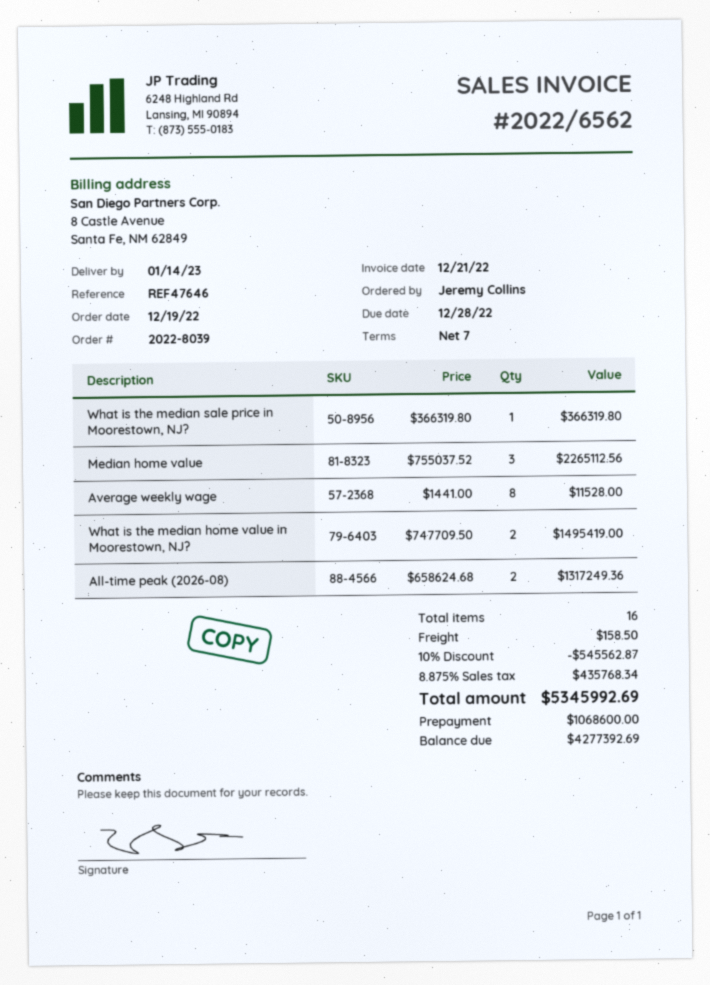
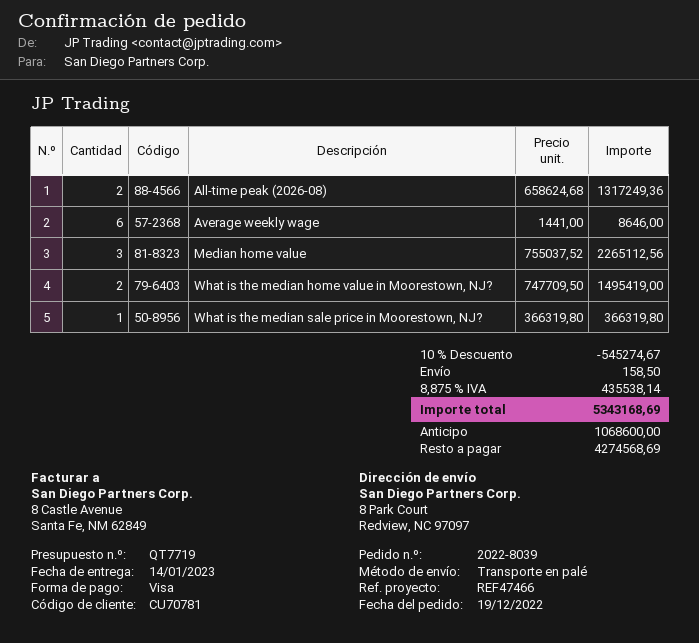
reference: REF47646 -> REF47466
Average weekly wage: 8 x 1441.00 = 11528.00 -> 6 x 1441.00 = 8646.00
discount: 10% = 545562.87 -> 10% = 545274.67
tax: 8.875% = 435768.34 -> 8.875% = 435538.14
total: 5345992.69 -> 5343168.69
balance: 4277392.69 -> 4274568.69

